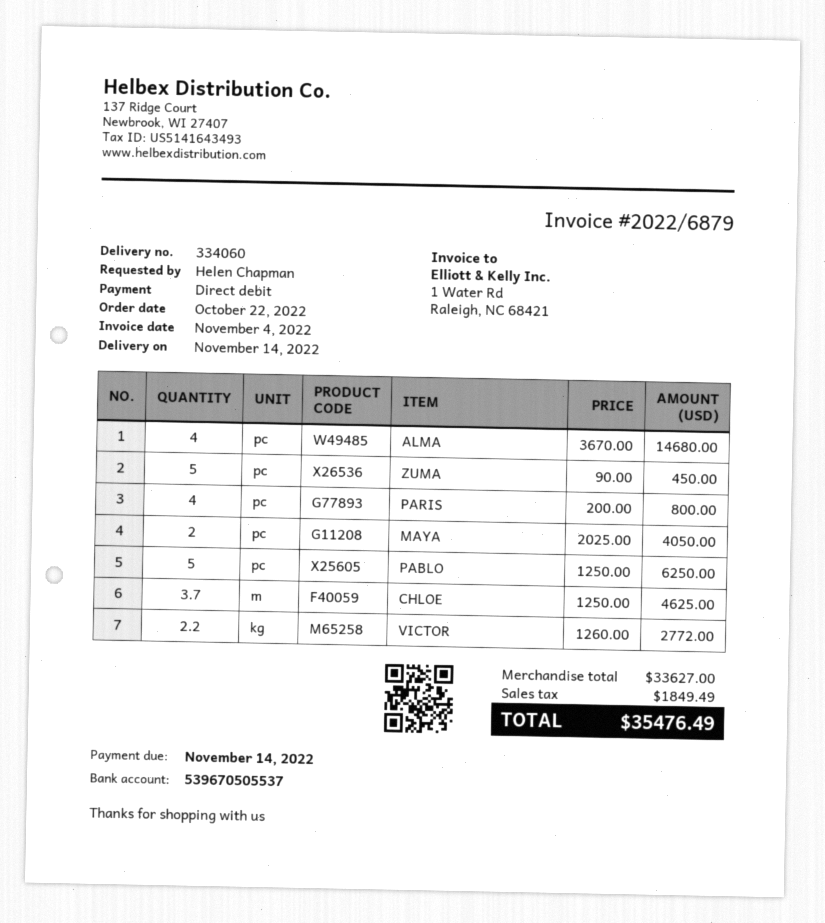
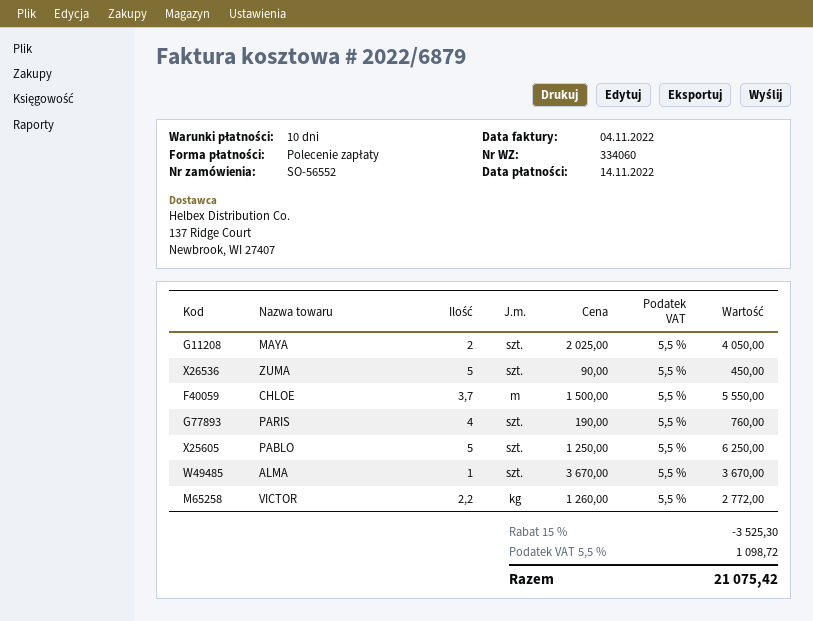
ALMA: 4 x 3670.00 = 14680.00 -> 1 x 3670.00 = 3670.00
PARIS: 4 x 200.00 = 800.00 -> 4 x 190.00 = 760.00
CHLOE: 3.7 x 1250.00 = 4625.00 -> 3.7 x 1500.00 = 5550.00
discount: none -> 15% = 3525.30
tax: 1849.49 -> 1098.72
total: 35476.49 -> 21075.42

